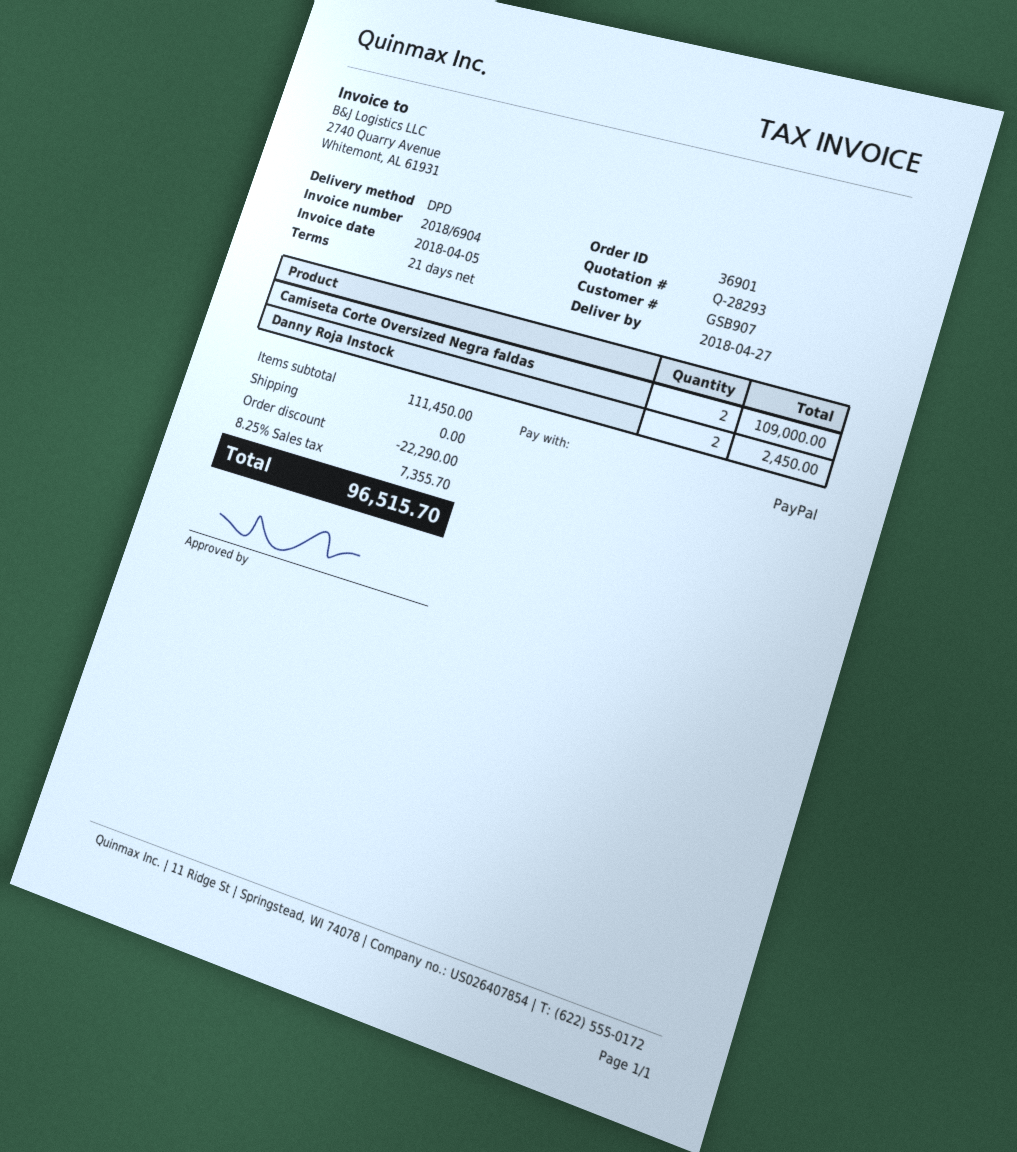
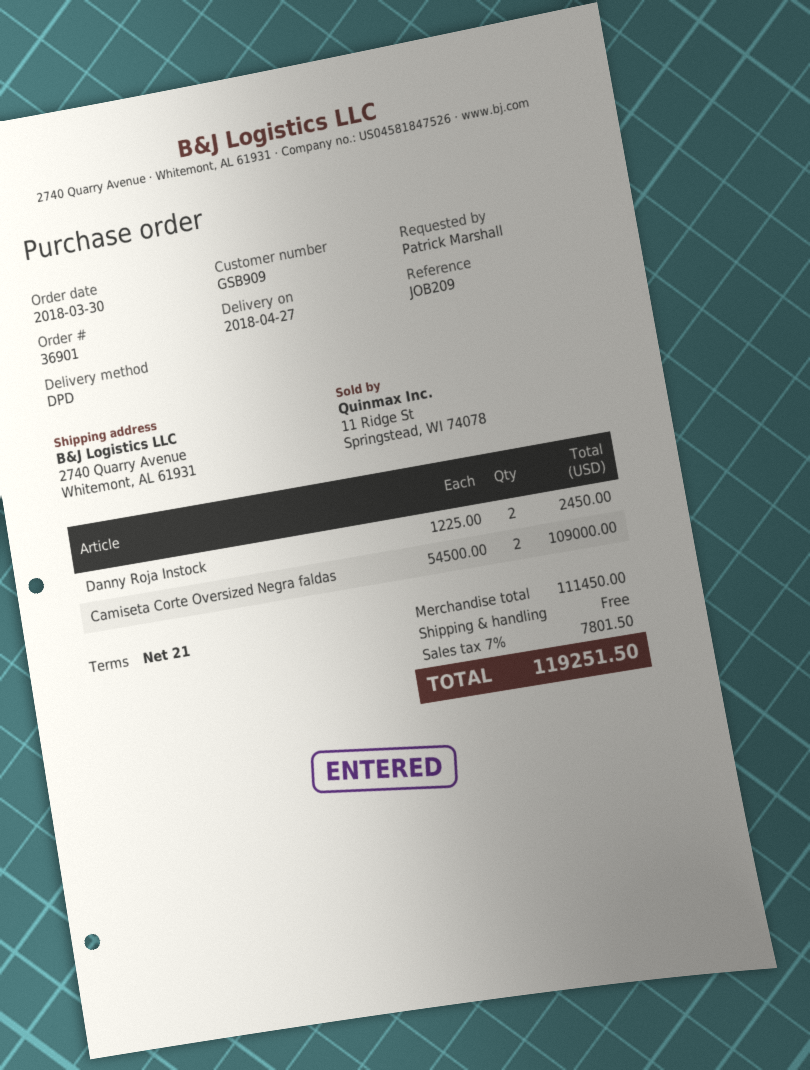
customer number: GSB907 -> GSB909
discount: 22290.00 -> none
tax: 8.25% = 7355.70 -> 7% = 7801.50
total: 96515.70 -> 119251.50

